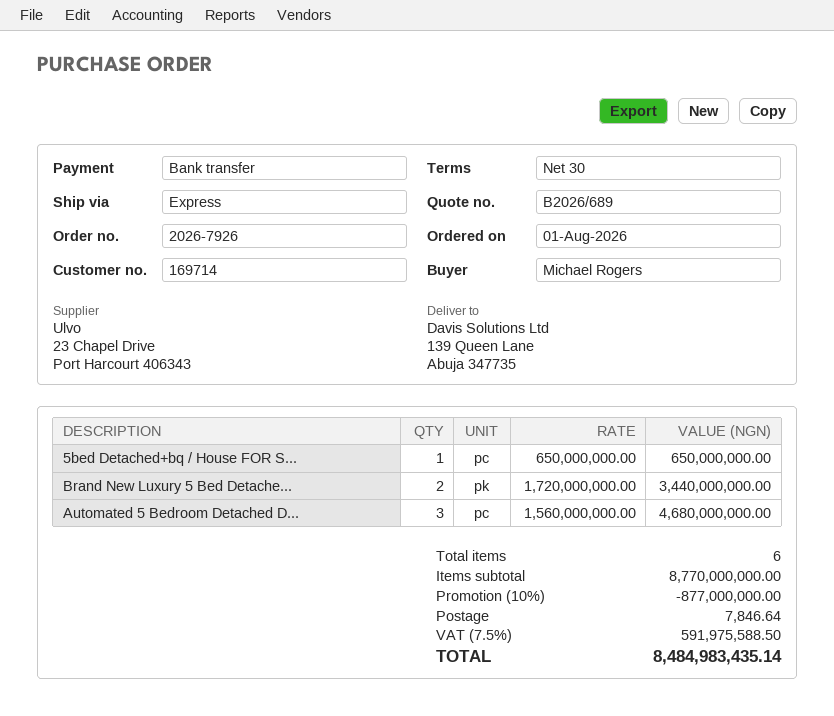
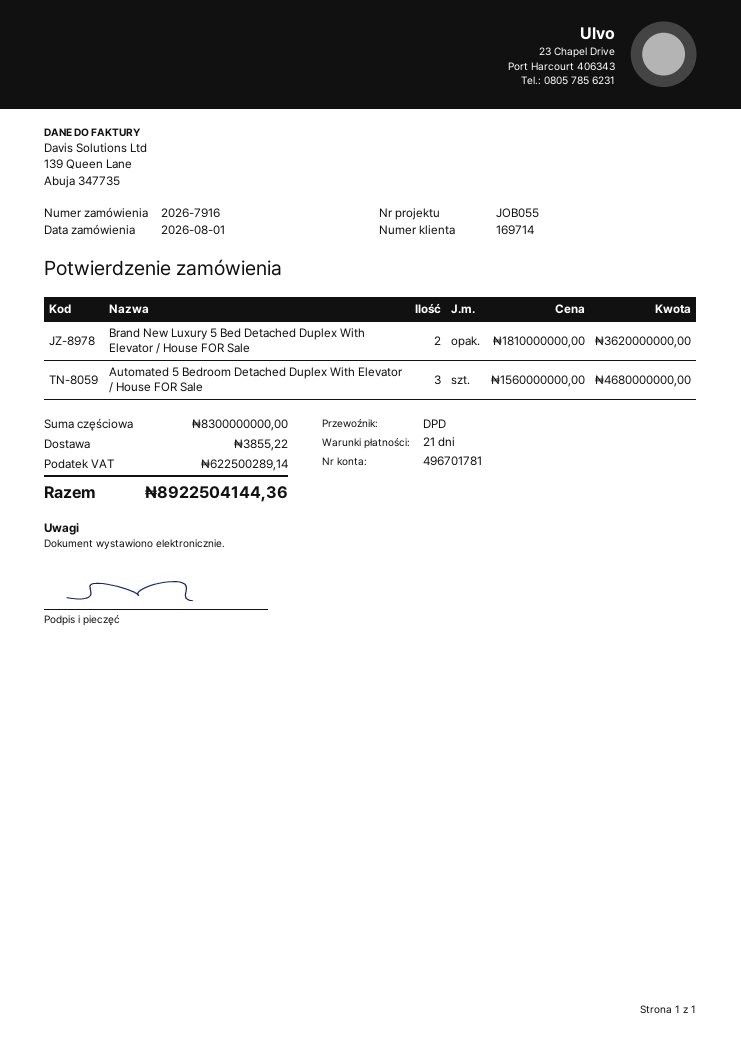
order number: 2026-7926 -> 2026-7916
payment terms: 30 days -> 21 days
shipping method: express -> DPD
5bed Detached+bq / House FOR S...: 1 x 650000000.00 = 650000000.00 -> none
Brand New Luxury 5 Bed Detache...: 2 x 1720000000.00 = 3440000000.00 -> 2 x 1810000000.00 = 3620000000.00
subtotal: 8770000000.00 -> 8300000000.00
discount: 10% = 877000000.00 -> none
shipping: 7846.64 -> 3855.22
tax: 591975588.50 -> 622500289.14
total: 8484983435.14 -> 8922504144.36

